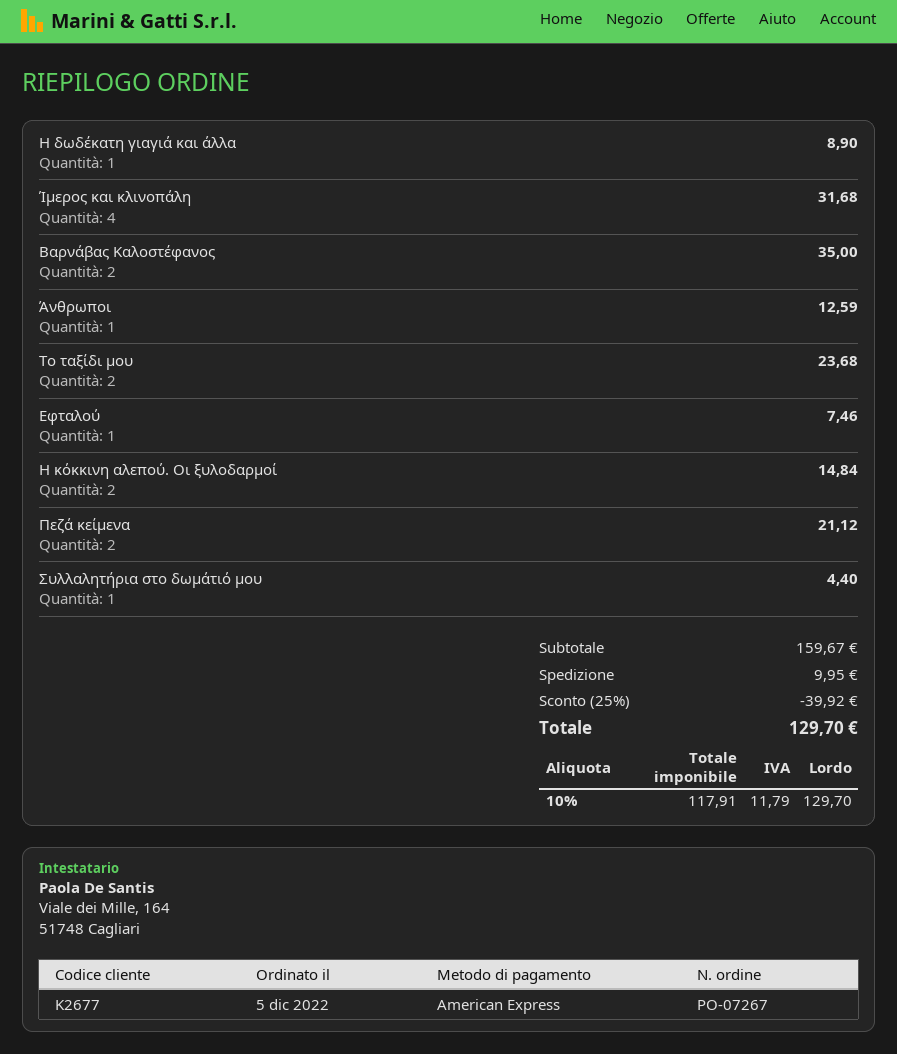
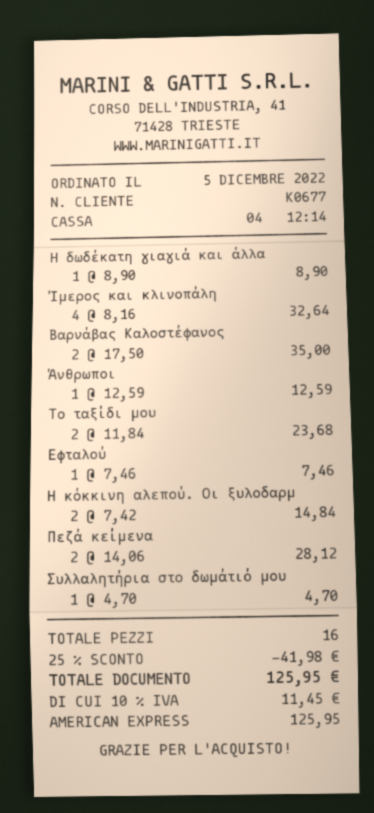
customer number: K2677 -> K0677
Ίμερος και κλινοπάλη: 4 for 31.68 -> 4 for 32.64
Πεζά κείμενα: 2 for 21.12 -> 2 for 28.12
Συλλαλητήρια στο δωμάτιό μου: 1 for 4.40 -> 1 for 4.70
discount: 25% = 39.92 -> 25% = 41.98
shipping: 9.95 -> none
tax: 10% = 11.79 -> 10% = 11.45
total: 129.70 -> 125.95

